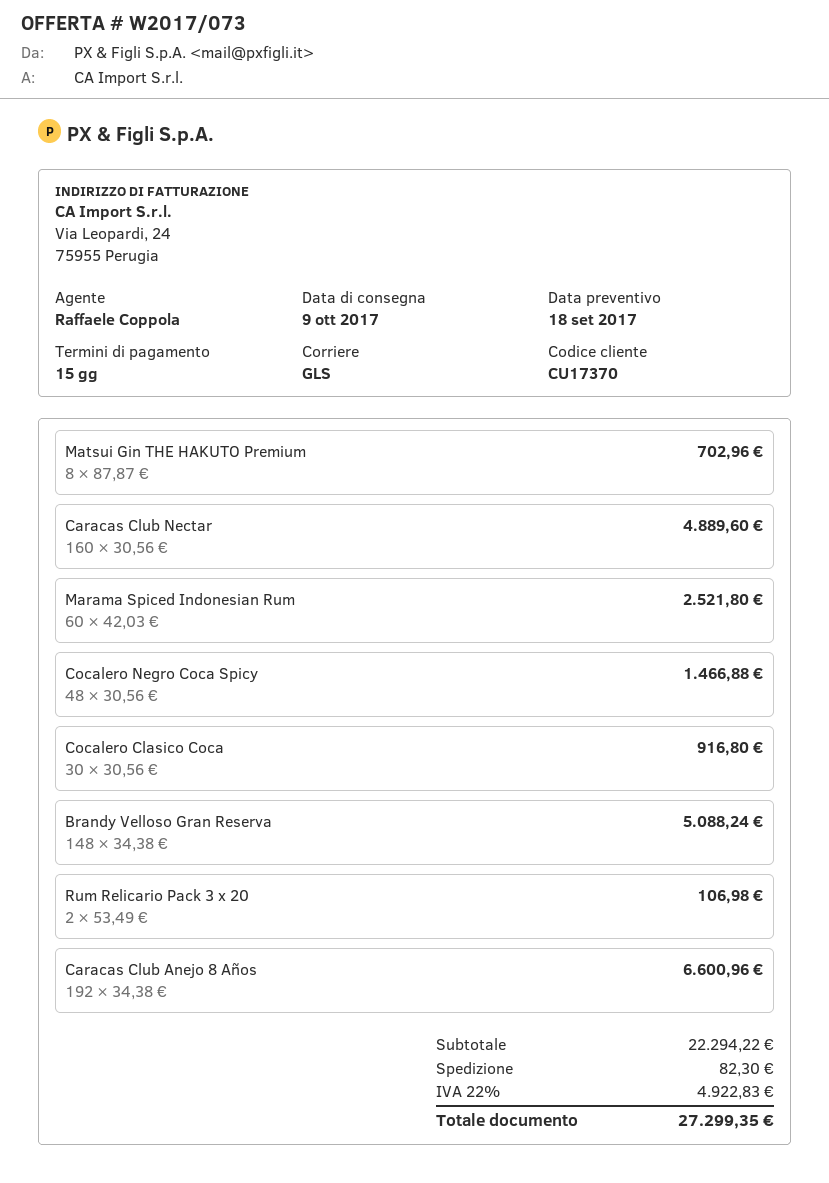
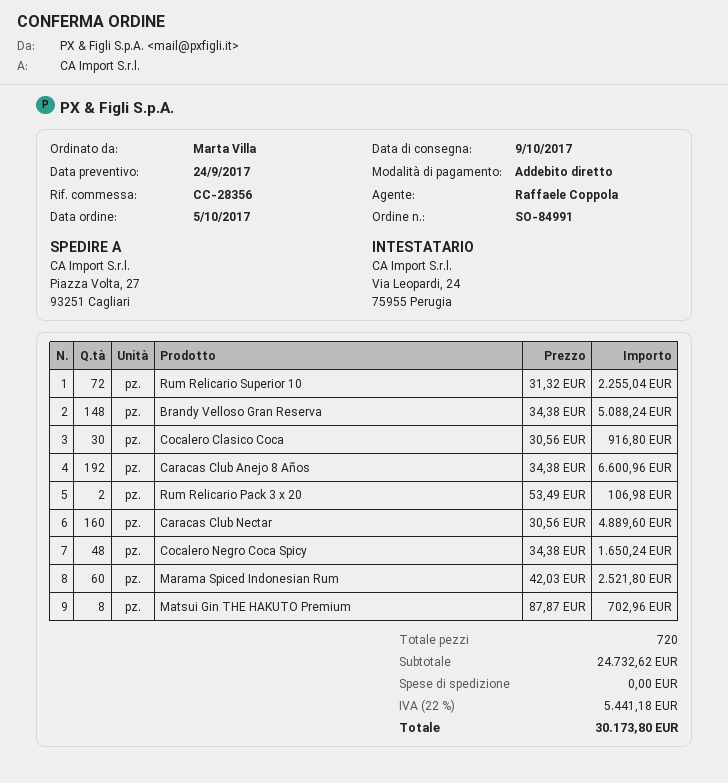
quote date: 2017-09-18 -> 2017-09-24
Cocalero Negro Coca Spicy: 48 x 30.56 = 1466.88 -> 48 x 34.38 = 1650.24
Rum Relicario Superior 10: none -> 72 x 31.32 = 2255.04
subtotal: 22294.22 -> 24732.62
shipping: 82.30 -> 0.00
tax: 22% = 4922.83 -> 22% = 5441.18
total: 27299.35 -> 30173.80

